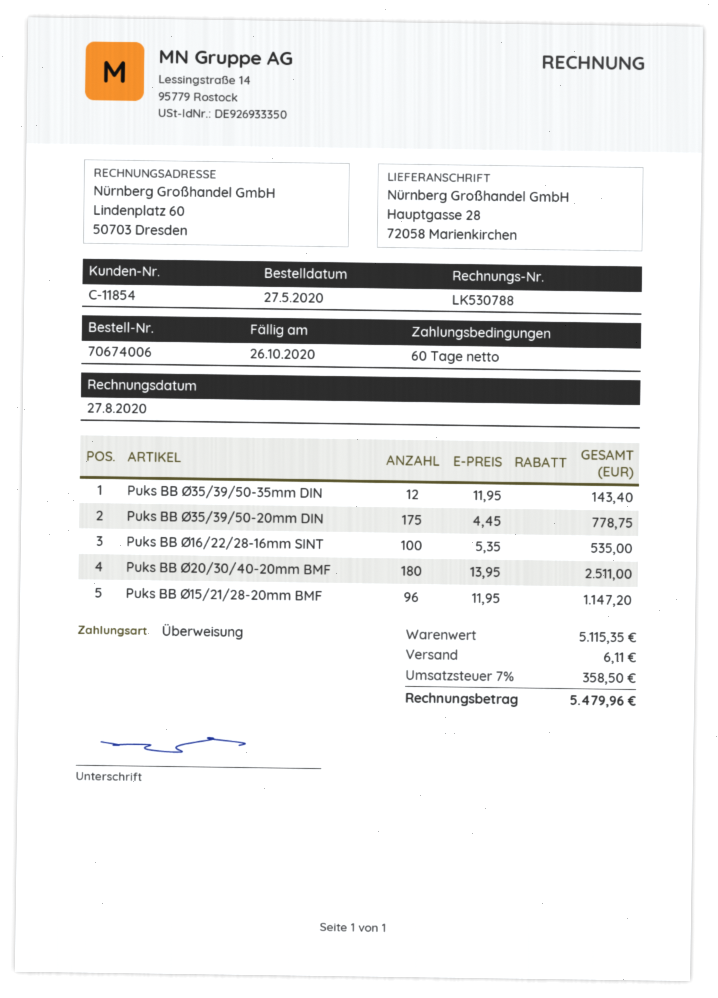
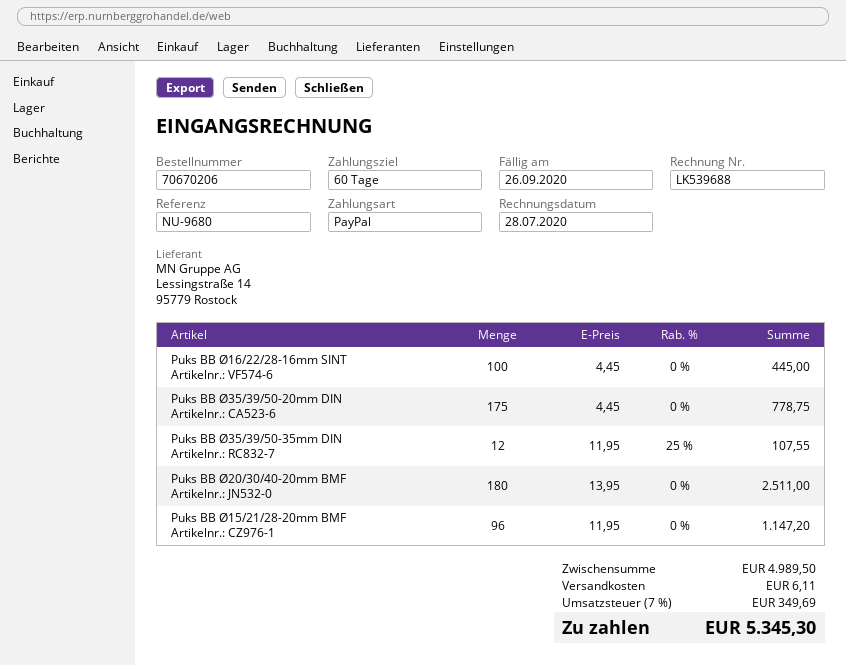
order number: 70674006 -> 70670206
invoice number: LK530788 -> LK539688
invoice date: 2020-08-27 -> 2020-07-28
due date: 2020-10-26 -> 2020-09-26
payment method: bank transfer -> PayPal
Puks BB Ø35/39/50-35mm DIN: 12 x 11.95 = 143.40 -> 12 x 11.95 - 25% = 107.55
Puks BB Ø16/22/28-16mm SINT: 100 x 5.35 = 535.00 -> 100 x 4.45 = 445.00
subtotal: 5115.35 -> 4989.50
tax: 7% = 358.50 -> 7% = 349.69
total: 5479.96 -> 5345.30

